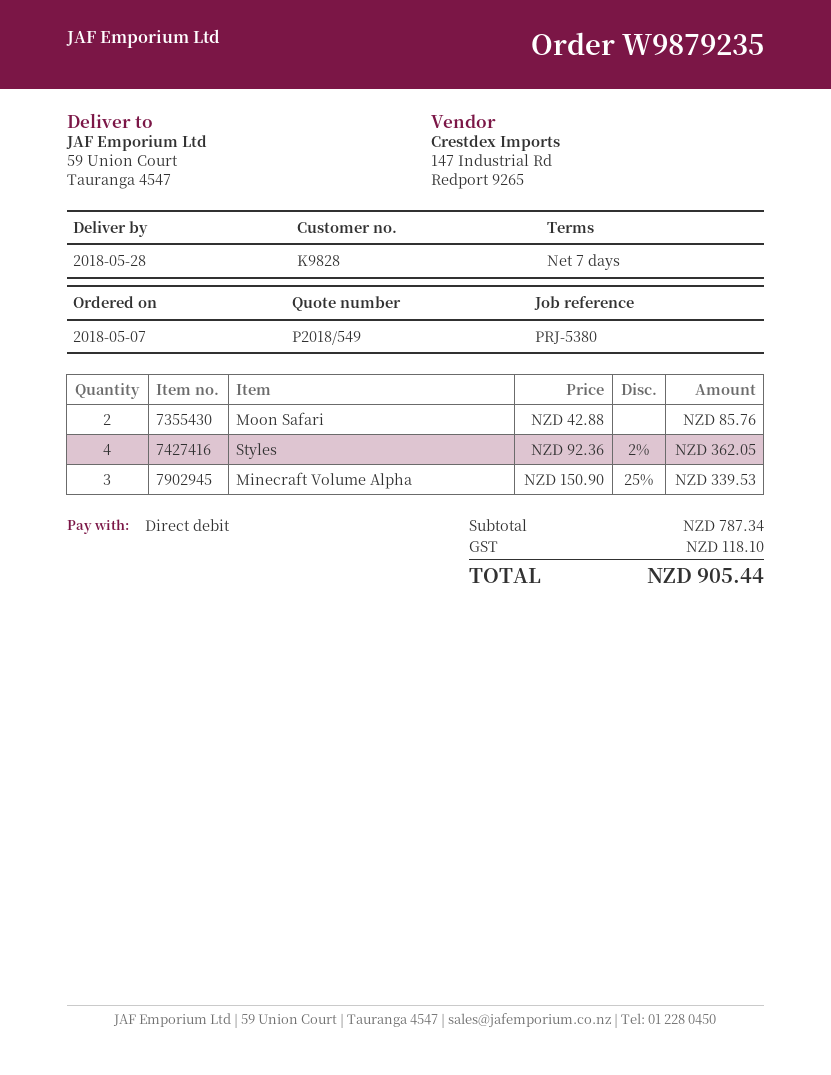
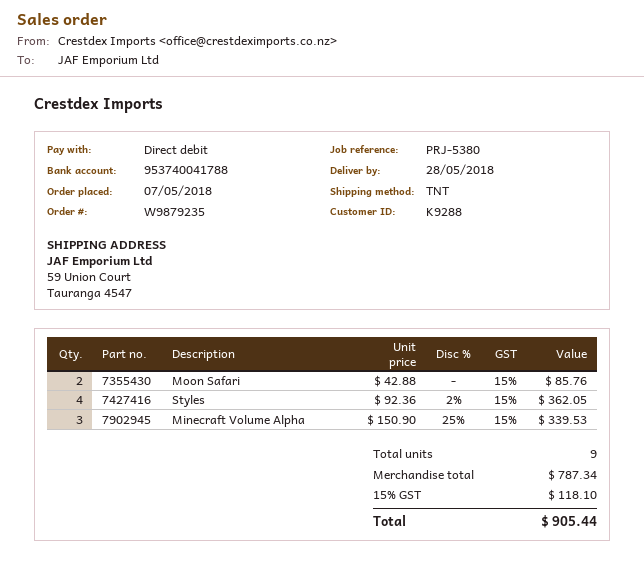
customer number: K9828 -> K9288

